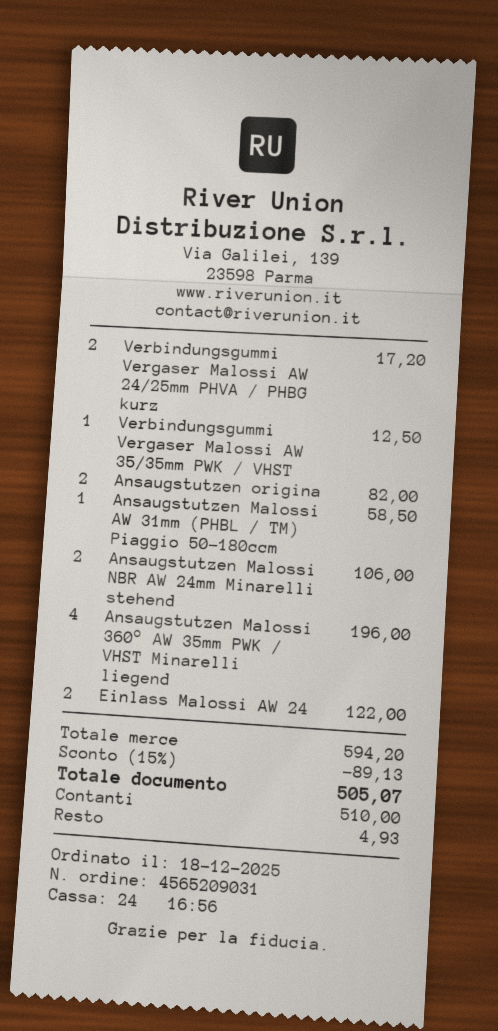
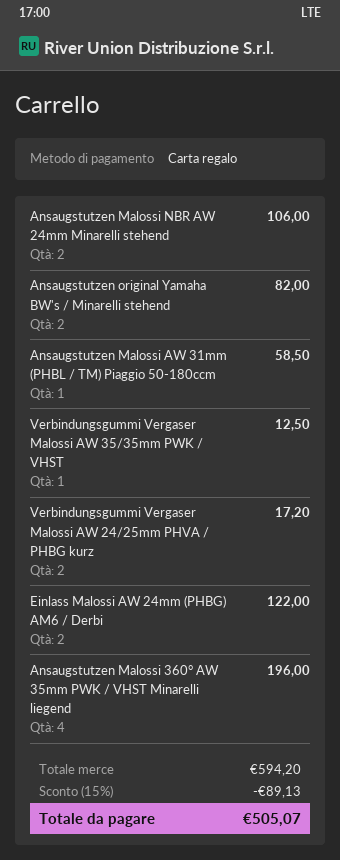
payment method: cash -> gift card

